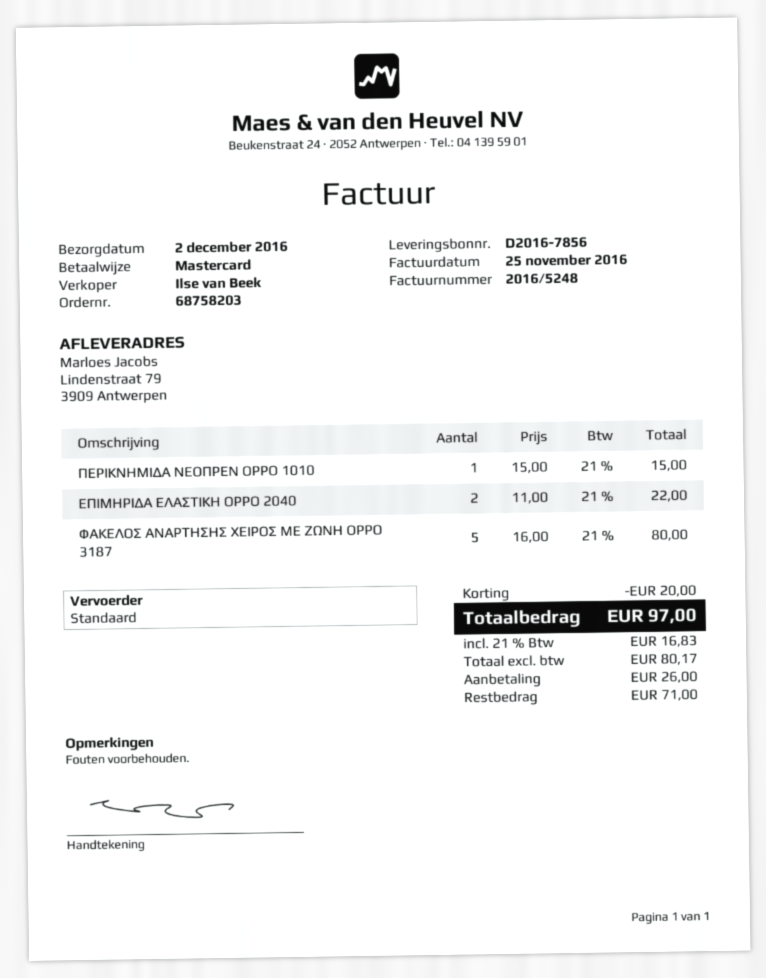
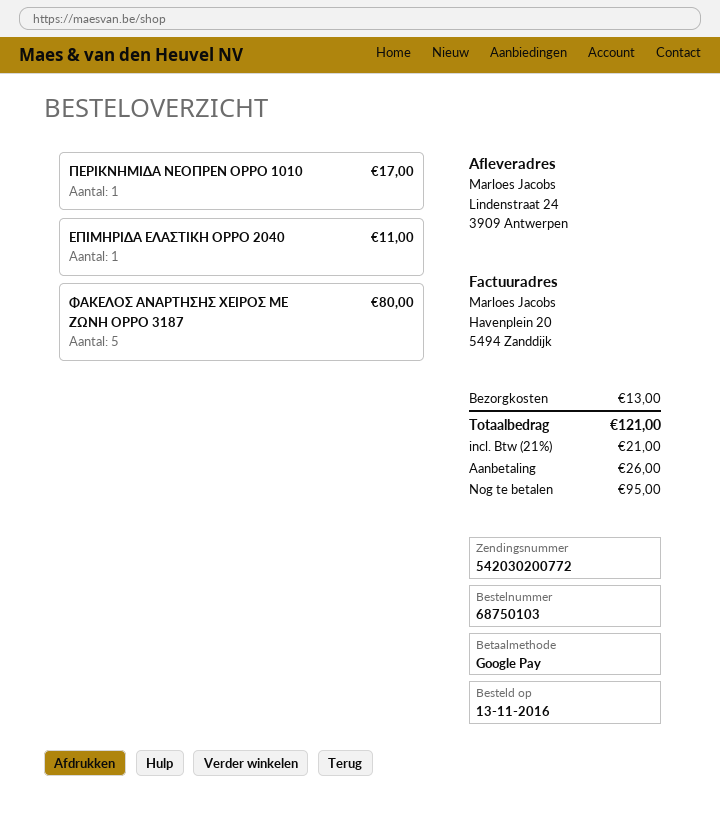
order number: 68758203 -> 68750103
payment method: Mastercard -> Google Pay
ship to: Lindenstraat 79, 3909 Antwerpen -> Lindenstraat 24, 3909 Antwerpen
ΠΕΡΙΚΝΗΜΙΔΑ ΝΕΟΠΡΕΝ OPPO 1010: 1 for 15.00 -> 1 for 17.00
ΕΠΙΜΗΡΙΔΑ ΕΛΑΣΤΙΚΗ OPPO 2040: 2 for 22.00 -> 1 for 11.00
discount: 20.00 -> none
shipping: none -> 13.00
tax: 21% = 16.83 -> 21% = 21.00
total: 97.00 -> 121.00
balance: 71.00 -> 95.00

